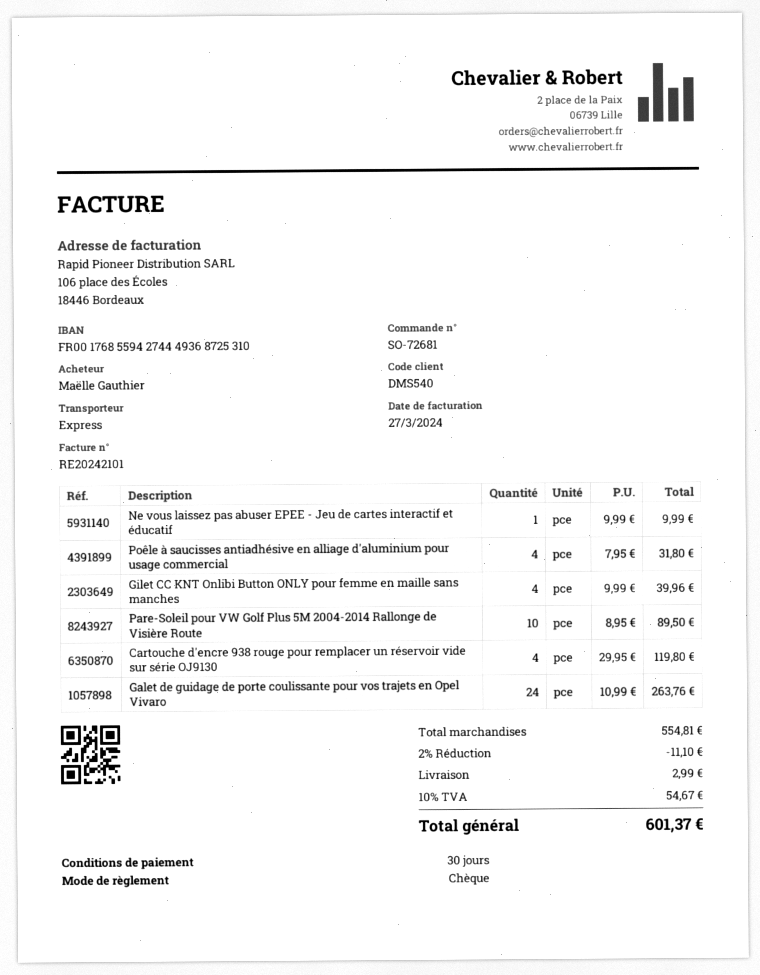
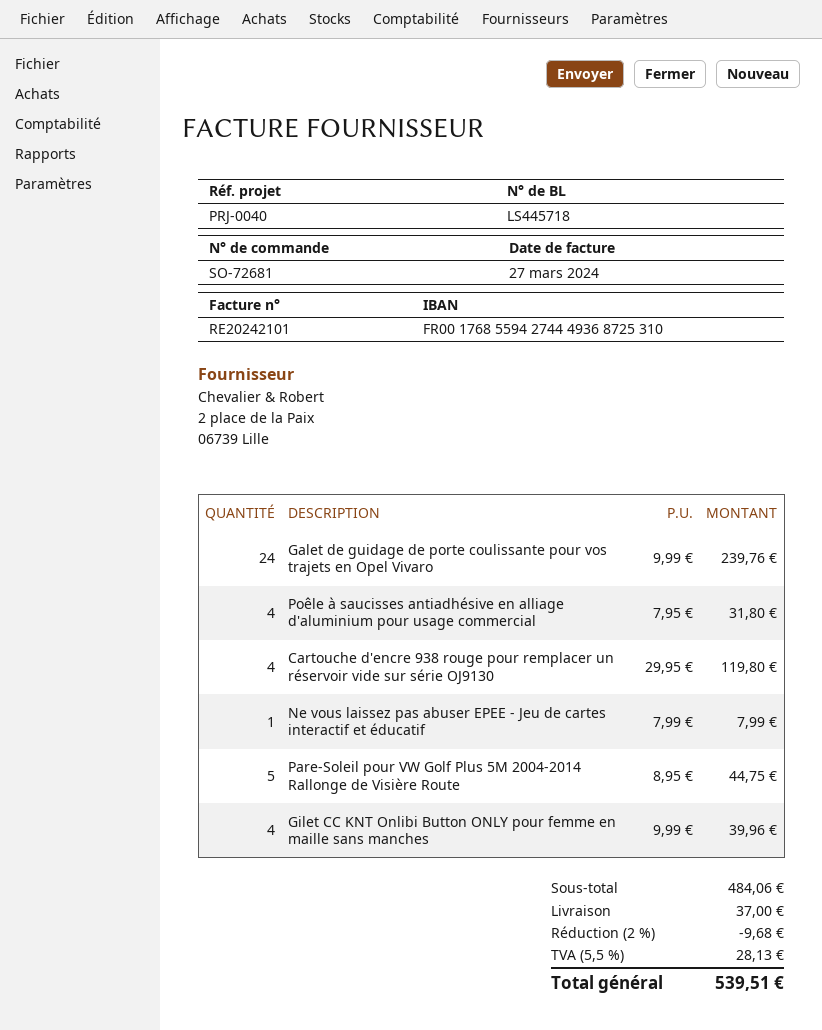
Ne vous laissez pas abuser EPEE - Jeu de cartes interactif et éducatif: 1 x 9.99 = 9.99 -> 1 x 7.99 = 7.99
Pare-Soleil pour VW Golf Plus 5M 2004-2014 Rallonge de Visière Route: 10 x 8.95 = 89.50 -> 5 x 8.95 = 44.75
Galet de guidage de porte coulissante pour vos trajets en Opel Vivaro: 24 x 10.99 = 263.76 -> 24 x 9.99 = 239.76
subtotal: 554.81 -> 484.06
discount: 2% = 11.10 -> 2% = 9.68
shipping: 2.99 -> 37.00
tax: 10% = 54.67 -> 5.5% = 28.13
total: 601.37 -> 539.51

